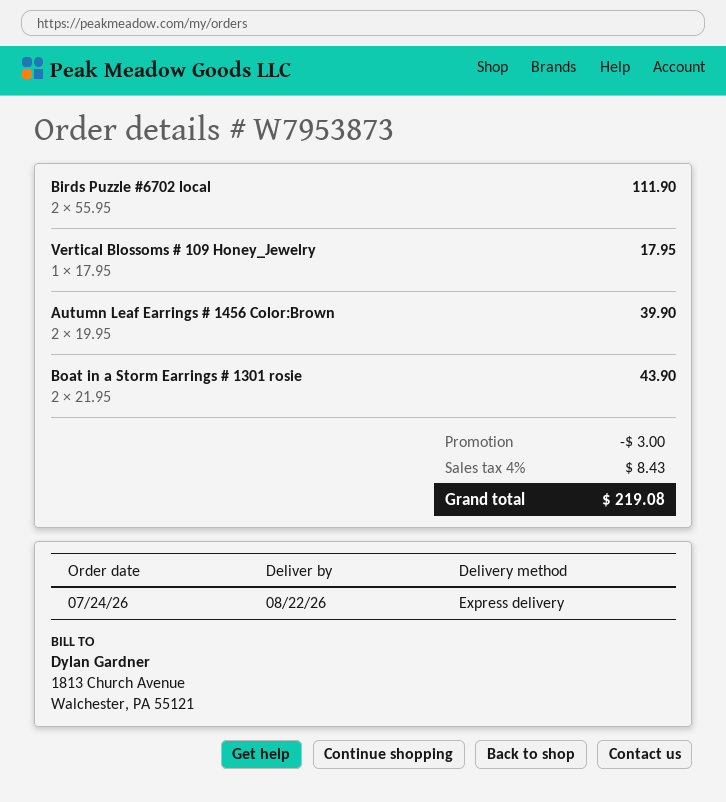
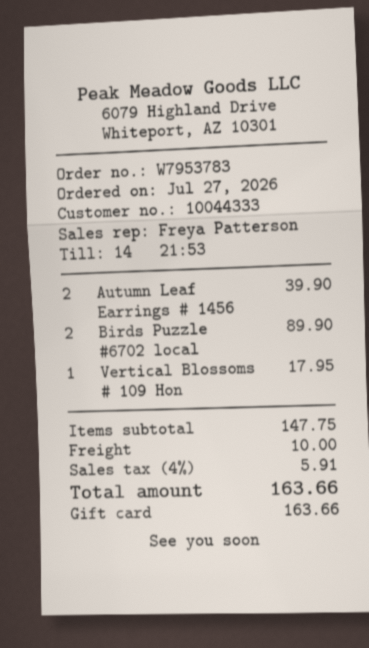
order number: W7953873 -> W7953783
order date: 2026-07-24 -> 2026-07-27
Birds Puzzle #6702 local: 2 for 111.90 -> 2 for 89.90
Boat in a Storm Earrings # 1301 rosie: 2 for 43.90 -> none
discount: 3.00 -> none
shipping: none -> 10.00
tax: 4% = 8.43 -> 4% = 5.91
total: 219.08 -> 163.66

